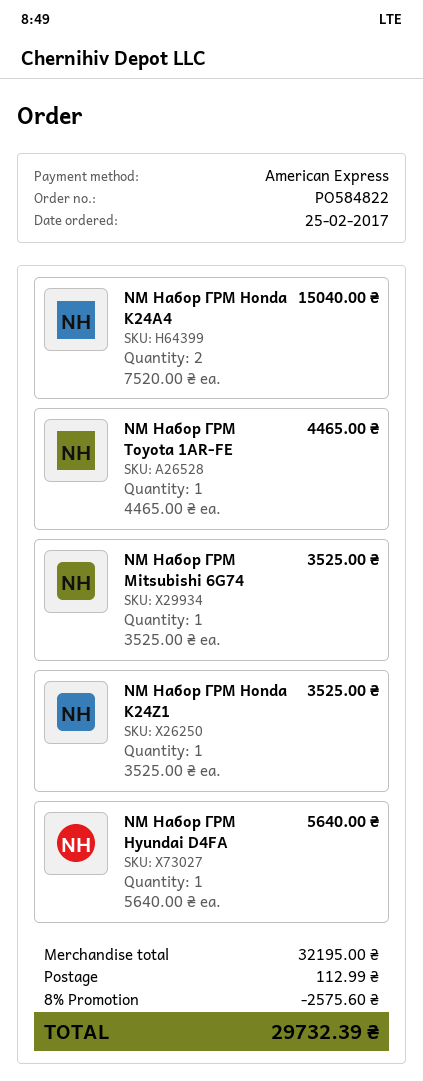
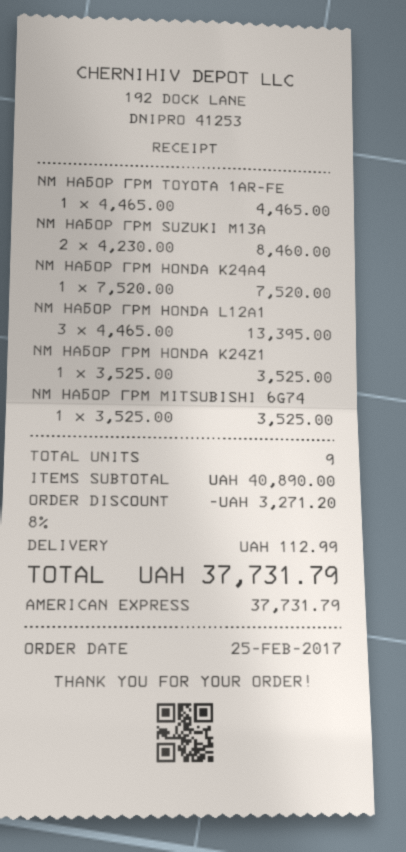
NM Набор ГРМ Honda K24A4: 2 x 7520.00 = 15040.00 -> 1 x 7520.00 = 7520.00
NM Набор ГРМ Hyundai D4FA: 1 x 5640.00 = 5640.00 -> none
NM НАБОР ГРМ SUZUKI M13A: none -> 2 x 4230.00 = 8460.00
NM НАБОР ГРМ HONDA L12A1: none -> 3 x 4465.00 = 13395.00
subtotal: 32195.00 -> 40890.00
discount: 8% = 2575.60 -> 8% = 3271.20
total: 29732.39 -> 37731.79

